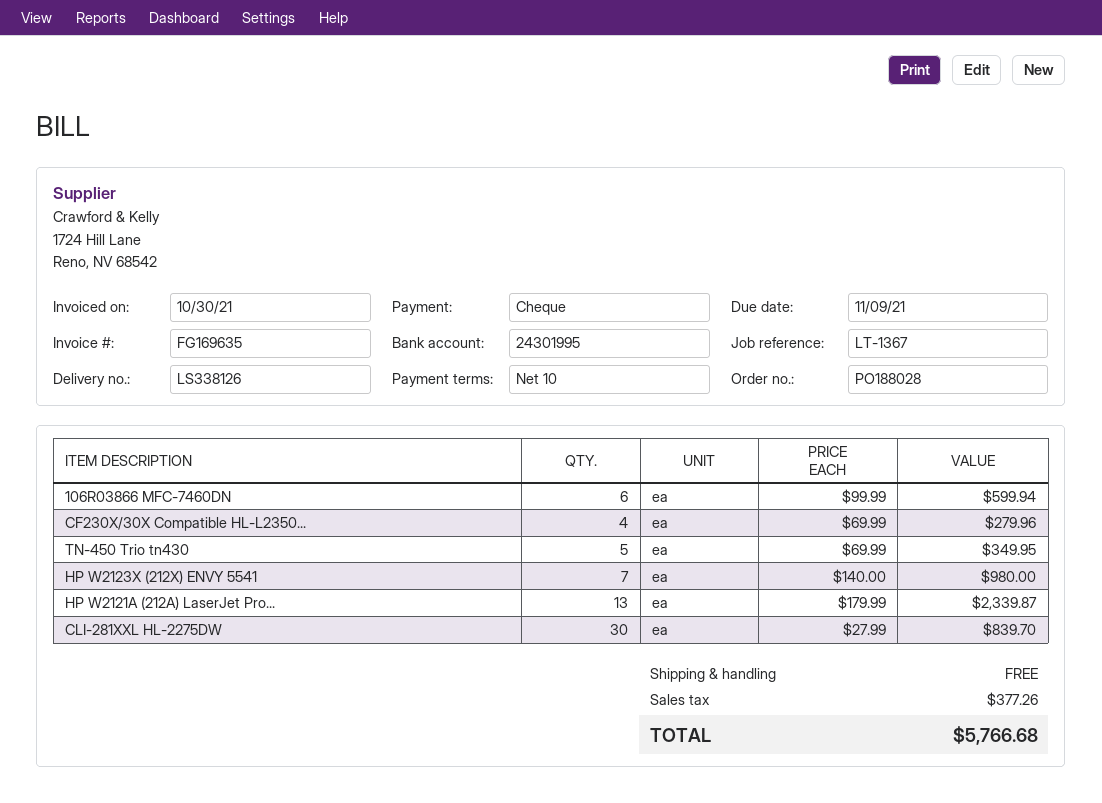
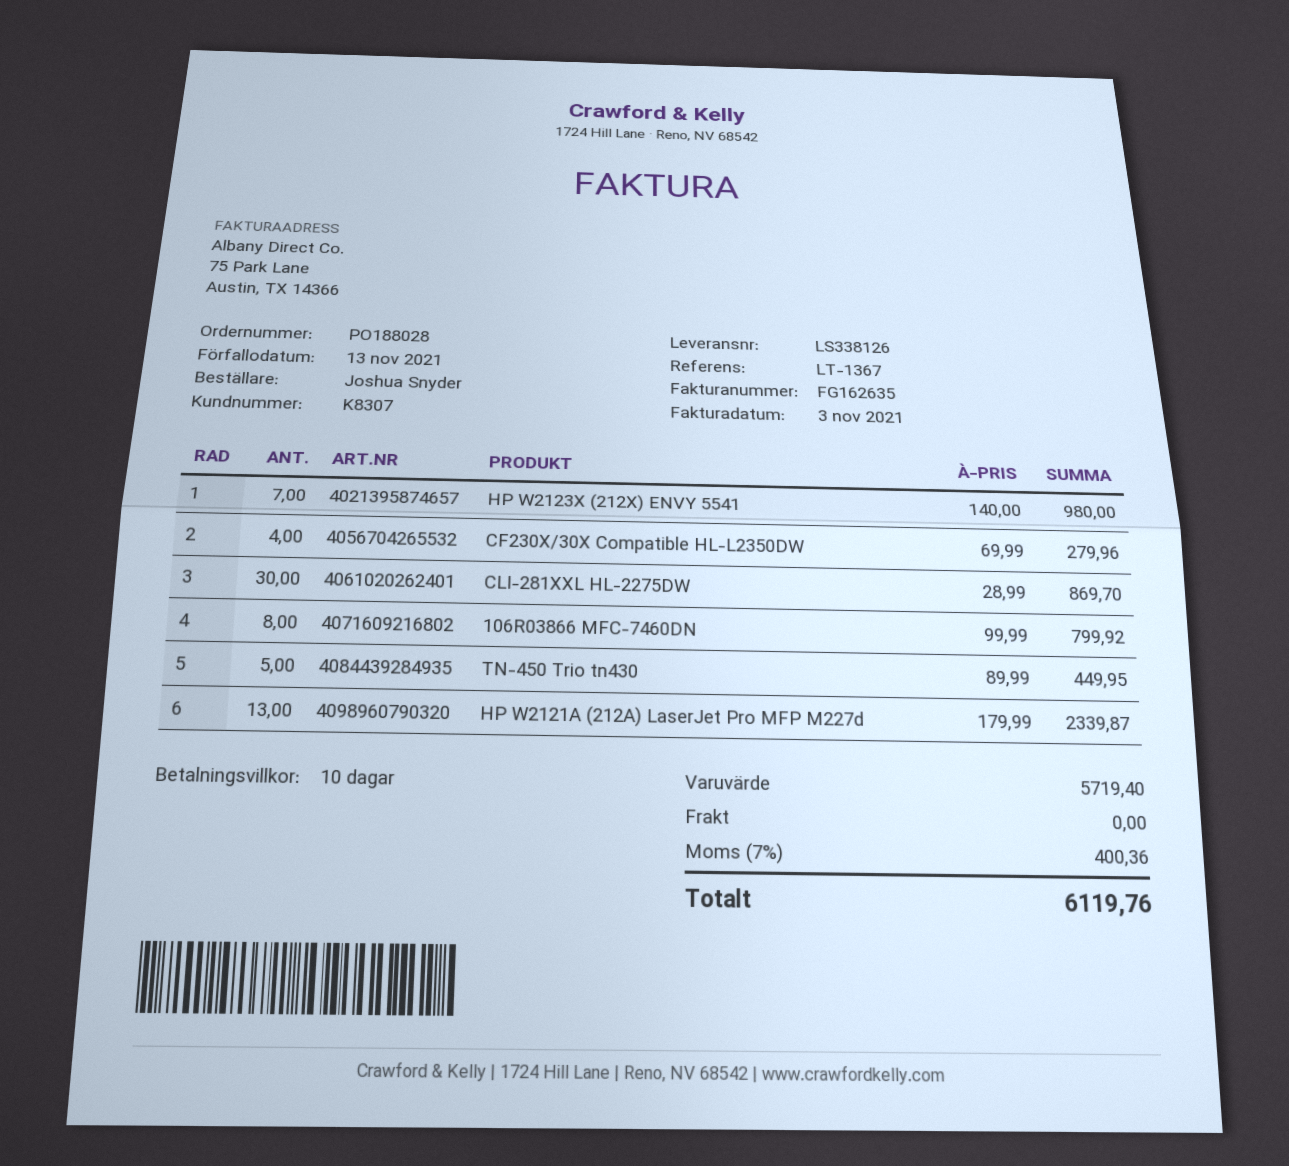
invoice number: FG169635 -> FG162635
invoice date: 2021-10-30 -> 2021-11-03
due date: 2021-11-09 -> 2021-11-13
106R03866 MFC-7460DN: 6 x 99.99 = 599.94 -> 8 x 99.99 = 799.92
TN-450 Trio tn430: 5 x 69.99 = 349.95 -> 5 x 89.99 = 449.95
CLI-281XXL HL-2275DW: 30 x 27.99 = 839.70 -> 30 x 28.99 = 869.70
tax: 377.26 -> 400.36
total: 5766.68 -> 6119.76

